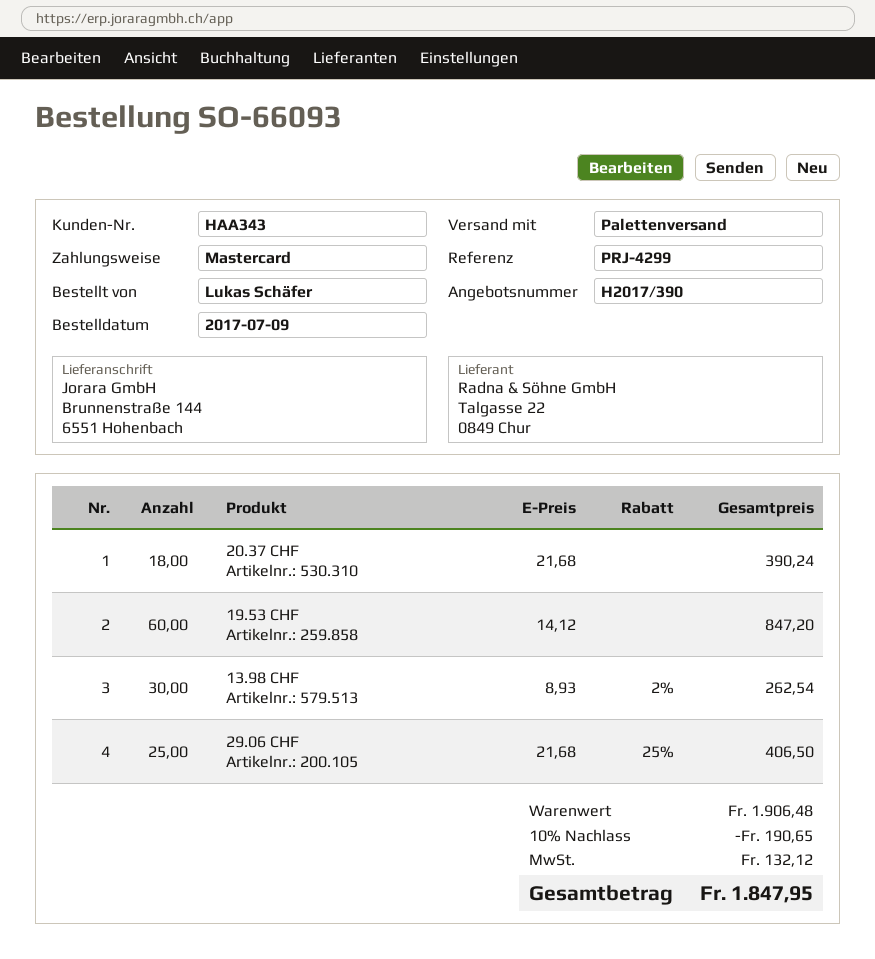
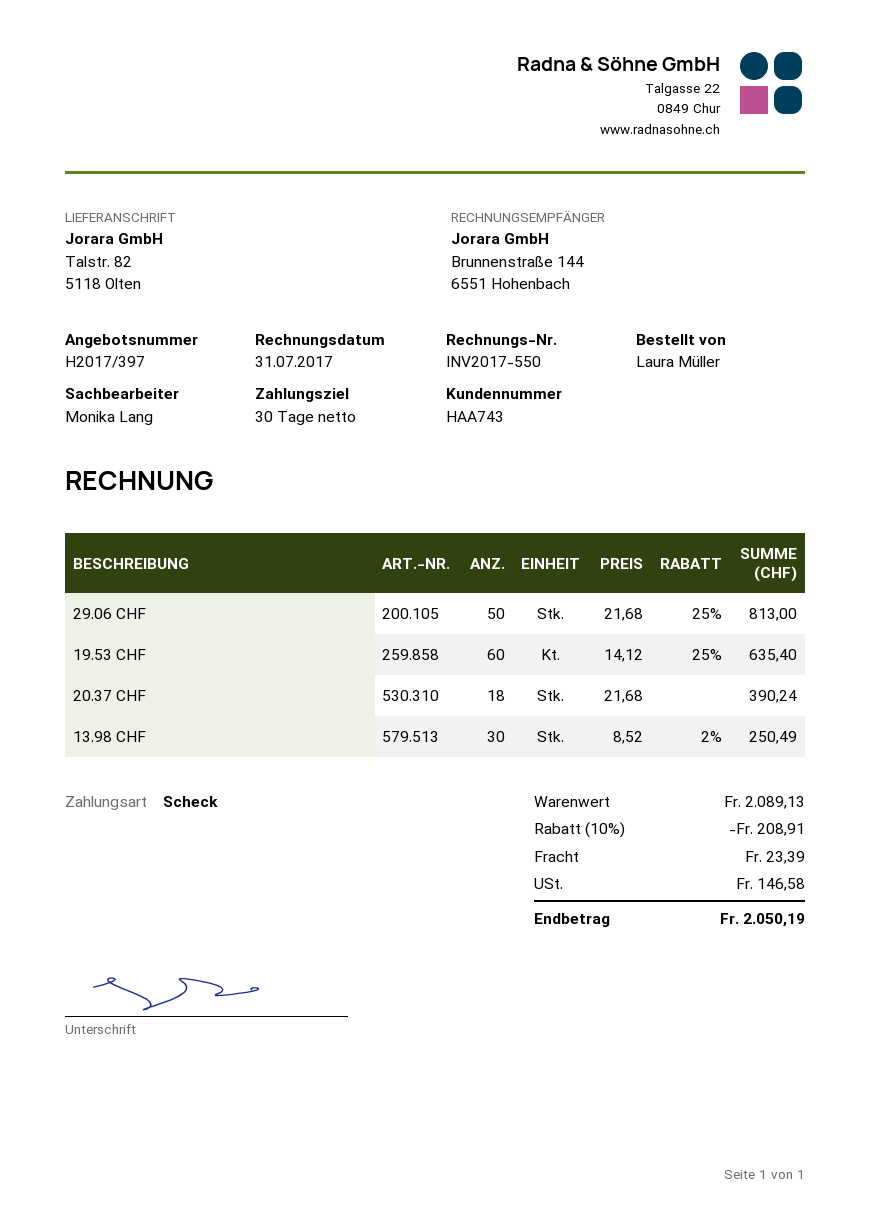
quote number: H2017/390 -> H2017/397
customer number: HAA343 -> HAA743
ordered by: Lukas Schäfer -> Laura Müller
payment method: Mastercard -> cheque
ship to: Brunnenstraße 144, 6551 Hohenbach -> Talstr. 82, 5118 Olten
19.53 CHF: 60 x 14.12 = 847.20 -> 60 x 14.12 - 25% = 635.40
13.98 CHF: 30 x 8.93 - 2% = 262.54 -> 30 x 8.52 - 2% = 250.49
29.06 CHF: 25 x 21.68 - 25% = 406.50 -> 50 x 21.68 - 25% = 813.00
subtotal: 1906.48 -> 2089.13
discount: 10% = 190.65 -> 10% = 208.91
shipping: none -> 23.39
tax: 132.12 -> 146.58
total: 1847.95 -> 2050.19

